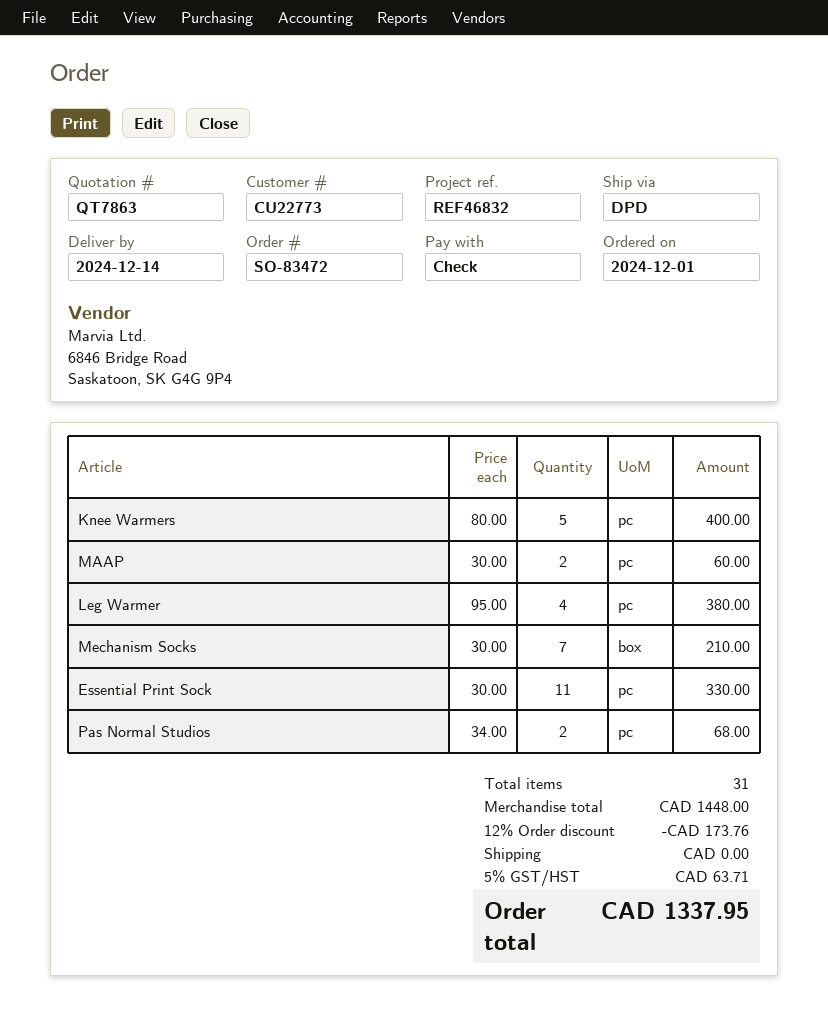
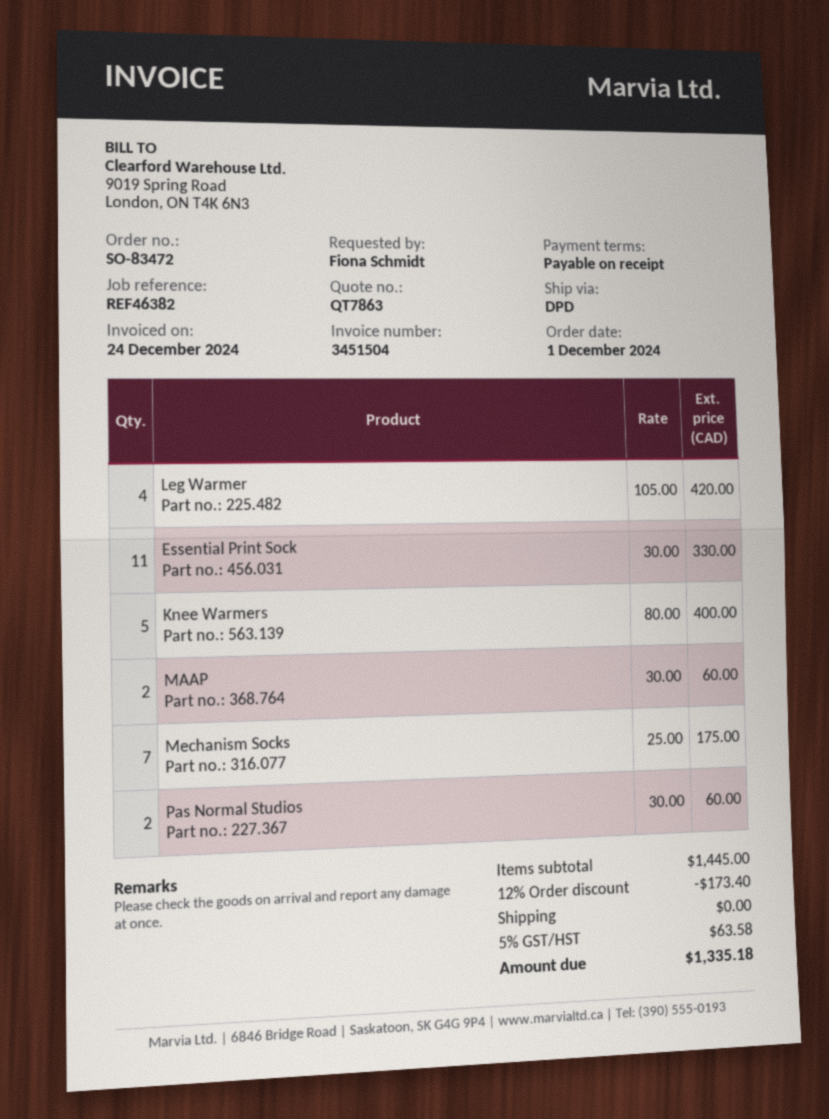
reference: REF46832 -> REF46382
Leg Warmer: 4 x 95.00 = 380.00 -> 4 x 105.00 = 420.00
Mechanism Socks: 7 x 30.00 = 210.00 -> 7 x 25.00 = 175.00
Pas Normal Studios: 2 x 34.00 = 68.00 -> 2 x 30.00 = 60.00
subtotal: 1448.00 -> 1445.00
discount: 12% = 173.76 -> 12% = 173.40
tax: 5% = 63.71 -> 5% = 63.58
total: 1337.95 -> 1335.18

